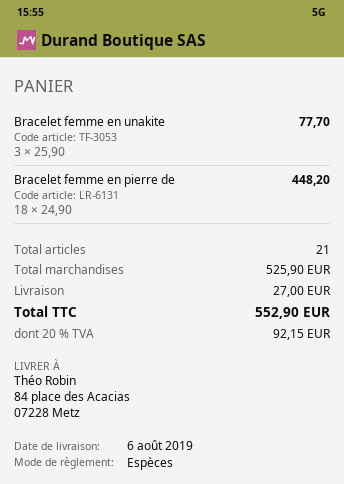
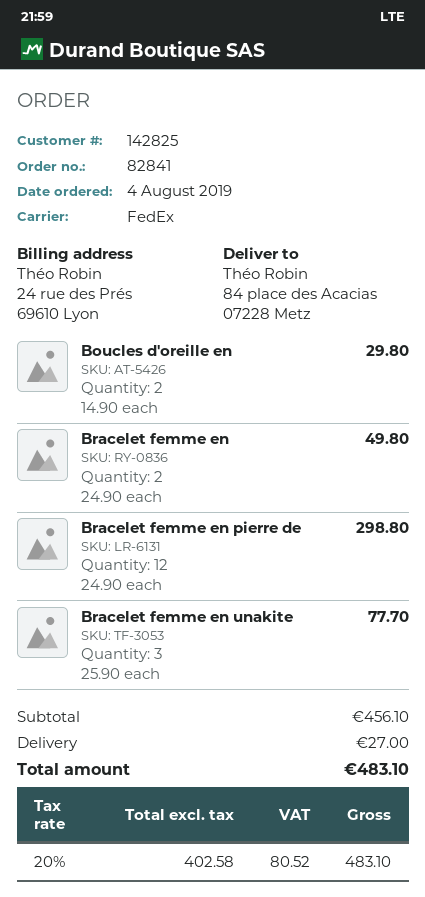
Bracelet femme en pierre de: 18 x 24.90 = 448.20 -> 12 x 24.90 = 298.80
Boucles d'oreille en: none -> 2 x 14.90 = 29.80
Bracelet femme en: none -> 2 x 24.90 = 49.80
subtotal: 525.90 -> 456.10
tax: 20% = 92.15 -> 20% = 80.52
total: 552.90 -> 483.10

